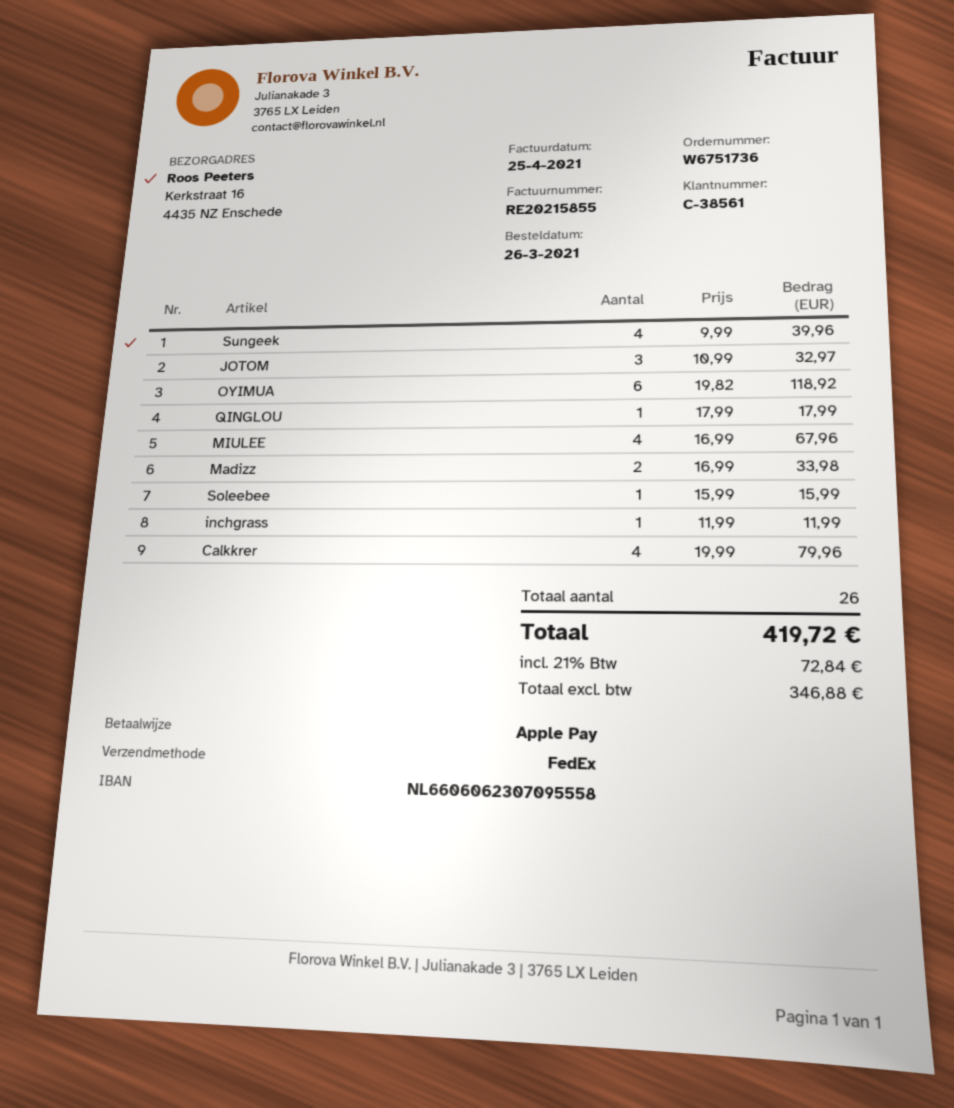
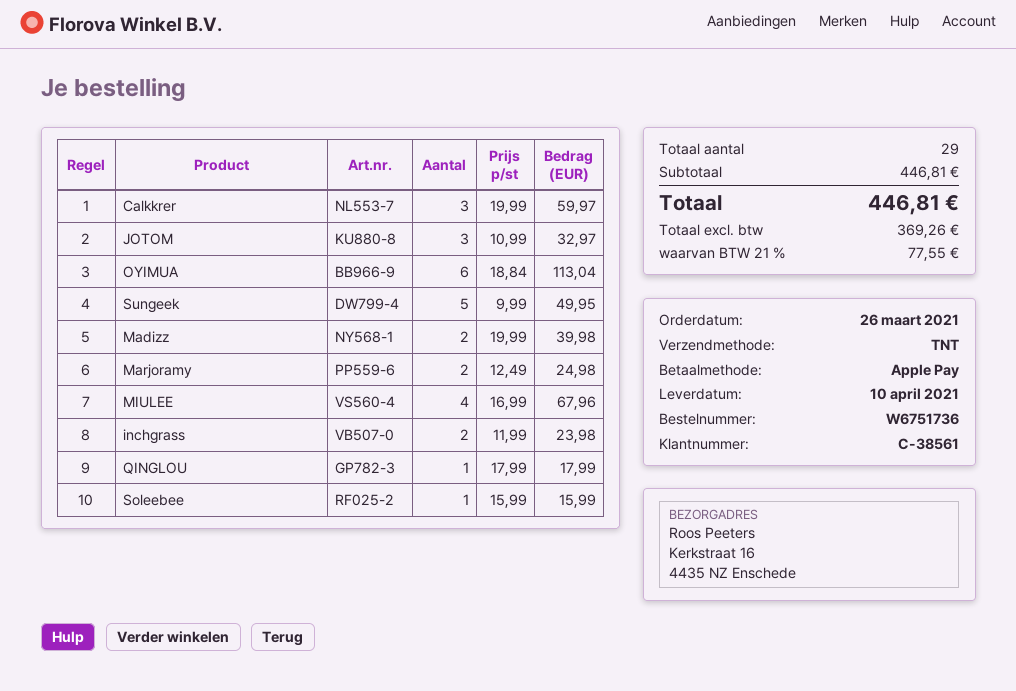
shipping method: FedEx -> TNT
Sungeek: 4 x 9.99 = 39.96 -> 5 x 9.99 = 49.95
OYIMUA: 6 x 19.82 = 118.92 -> 6 x 18.84 = 113.04
Madizz: 2 x 16.99 = 33.98 -> 2 x 19.99 = 39.98
inchgrass: 1 x 11.99 = 11.99 -> 2 x 11.99 = 23.98
Calkkrer: 4 x 19.99 = 79.96 -> 3 x 19.99 = 59.97
Marjoramy: none -> 2 x 12.49 = 24.98
total quantity: 26 -> 29
net: 346.88 -> 369.26
tax: 21% = 72.84 -> 21% = 77.55
total: 419.72 -> 446.81

